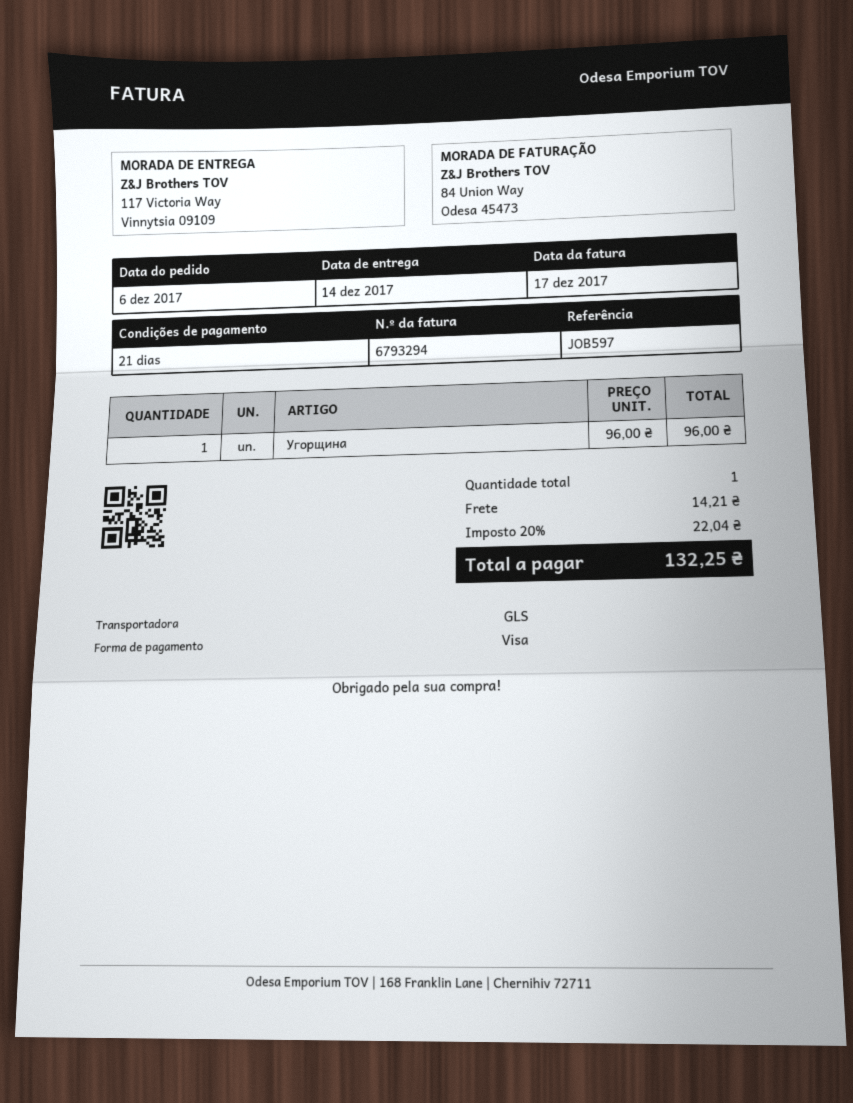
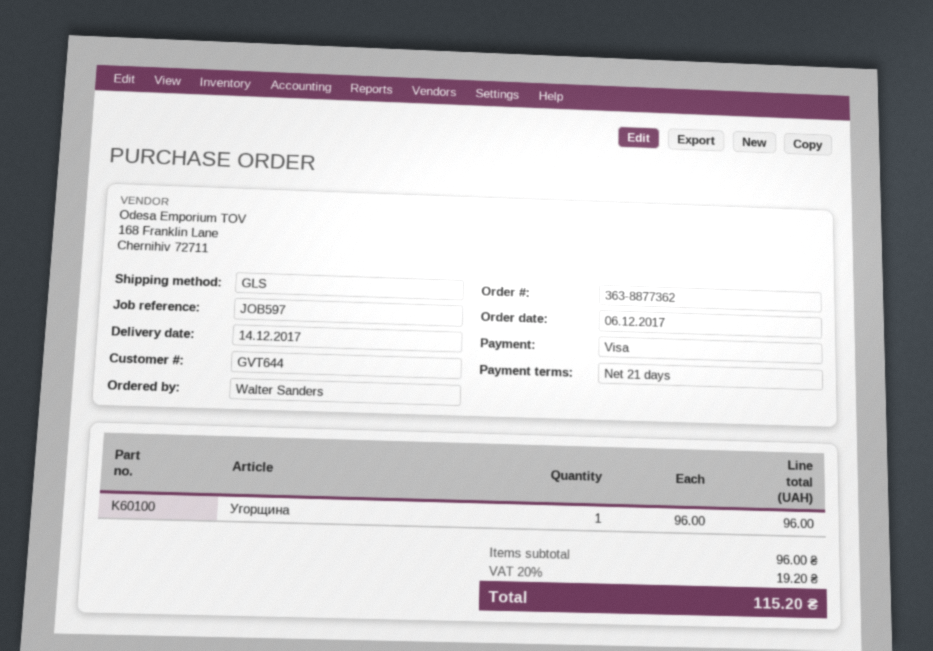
shipping: 14.21 -> none
tax: 20% = 22.04 -> 20% = 19.20
total: 132.25 -> 115.20

